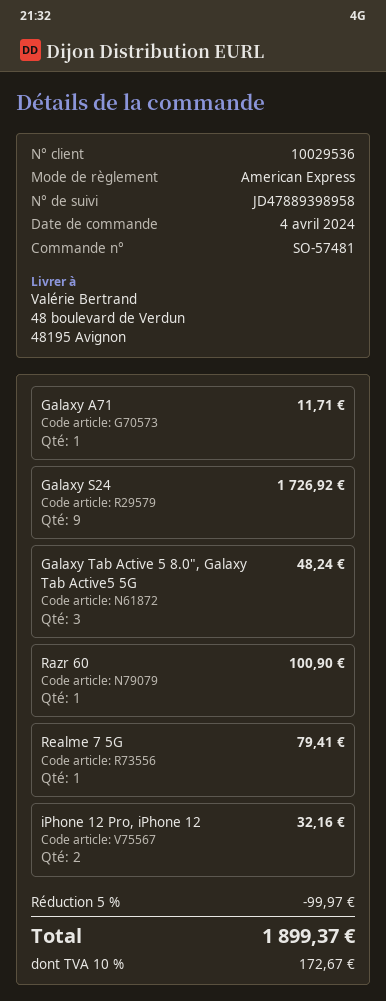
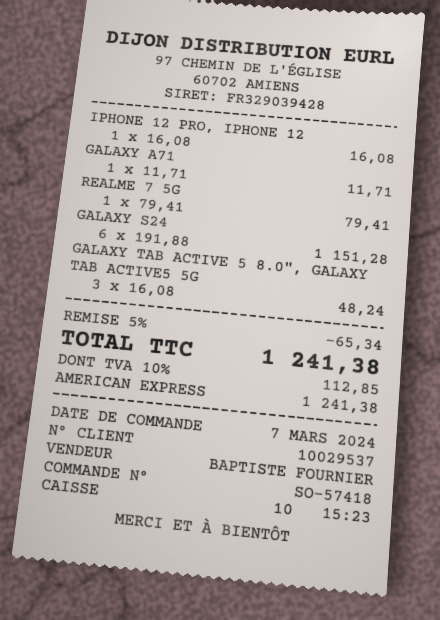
order number: SO-57481 -> SO-57418
order date: 2024-04-04 -> 2024-03-07
customer number: 10029536 -> 10029537
Galaxy S24: 9 for 1726.92 -> 6 for 1151.28
Razr 60: 1 for 100.90 -> none
iPhone 12 Pro, iPhone 12: 2 for 32.16 -> 1 for 16.08
discount: 5% = 99.97 -> 5% = 65.34
tax: 10% = 172.67 -> 10% = 112.85
total: 1899.37 -> 1241.38

